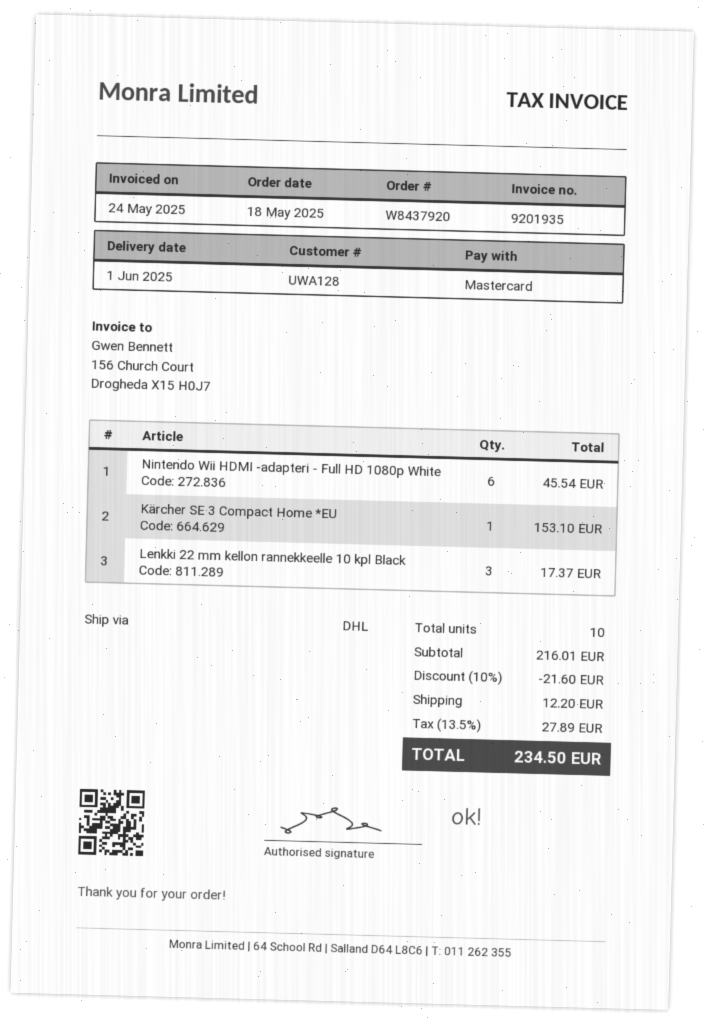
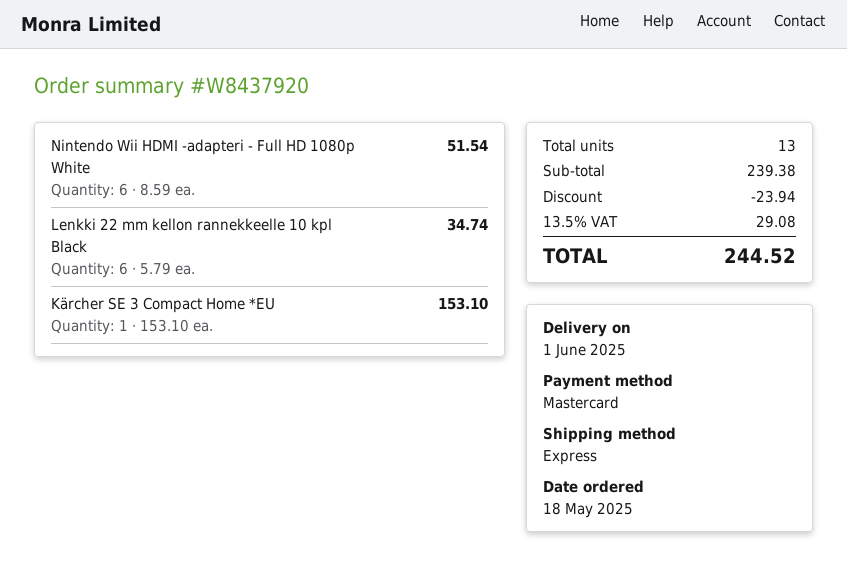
shipping method: DHL -> express
Nintendo Wii HDMI -adapteri - Full HD 1080p White: 6 for 45.54 -> 6 for 51.54
Lenkki 22 mm kellon rannekkeelle 10 kpl Black: 3 for 17.37 -> 6 for 34.74
total quantity: 10 -> 13
subtotal: 216.01 -> 239.38
discount: 21.60 -> 23.94
shipping: 12.20 -> none
tax: 13.5% = 27.89 -> 13.5% = 29.08
total: 234.50 -> 244.52

